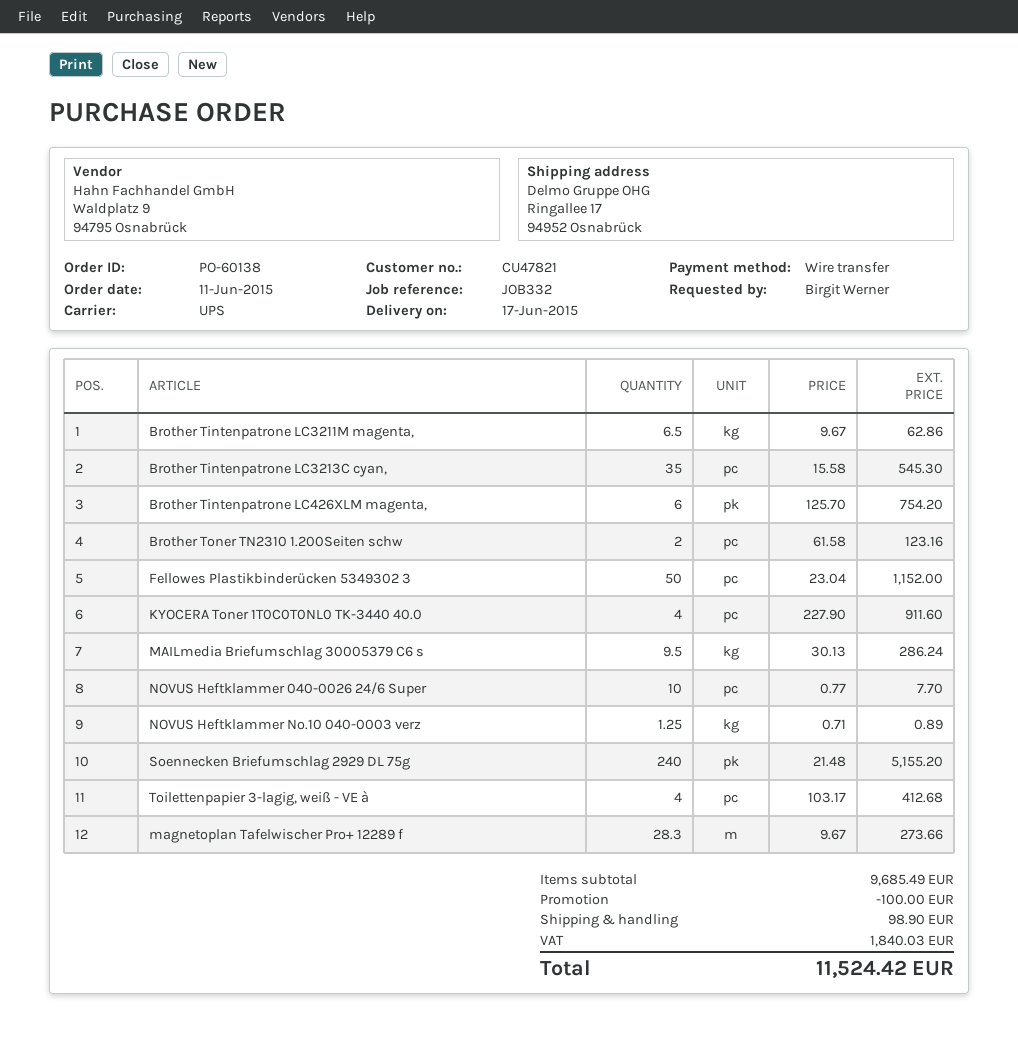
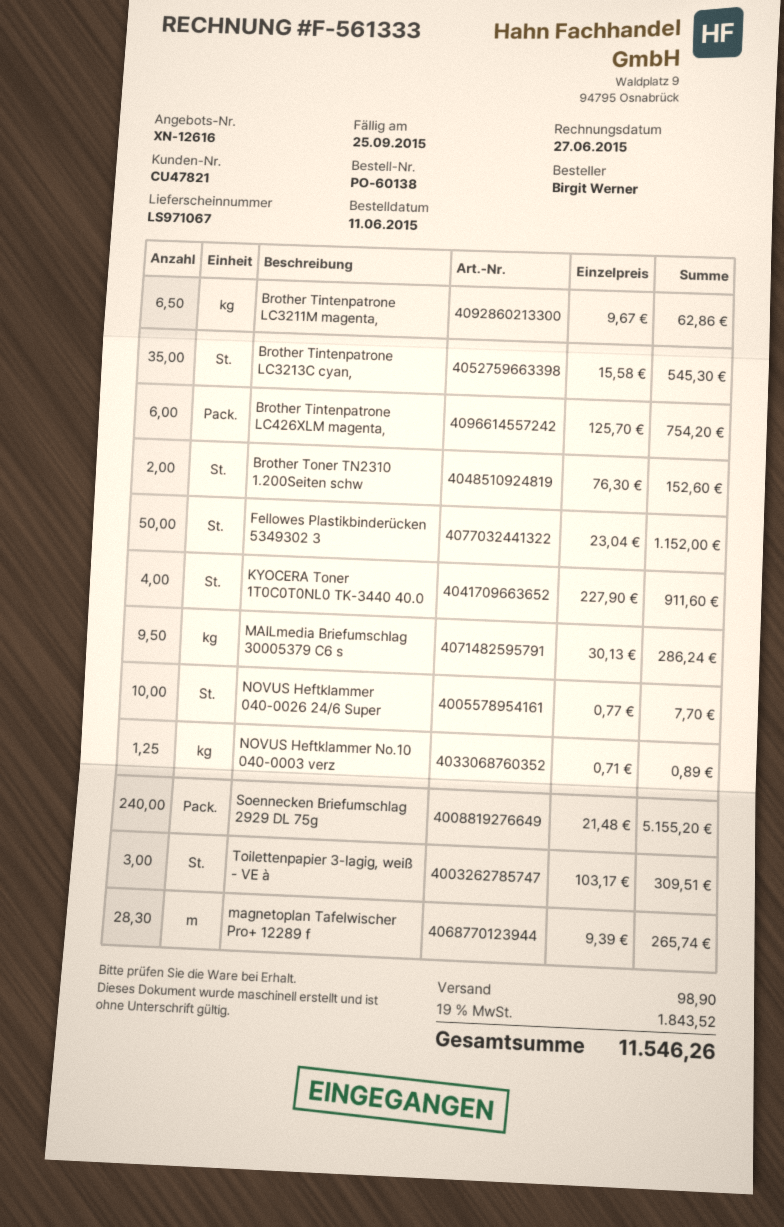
Brother Toner TN2310 1.200Seiten schw: 2 x 61.58 = 123.16 -> 2 x 76.30 = 152.60
Toilettenpapier 3-lagig, weiß - VE à: 4 x 103.17 = 412.68 -> 3 x 103.17 = 309.51
magnetoplan Tafelwischer Pro+ 12289 f: 28.3 x 9.67 = 273.66 -> 28.3 x 9.39 = 265.74
discount: 100.00 -> none
tax: 1840.03 -> 1843.52
total: 11524.42 -> 11546.26

